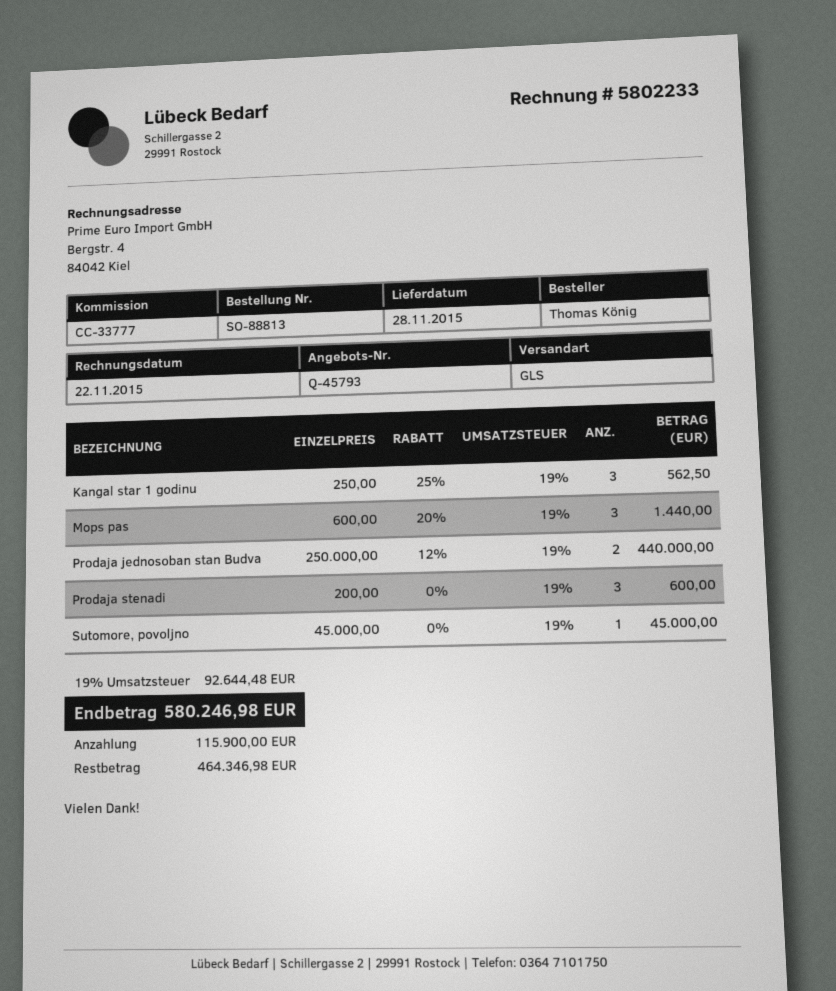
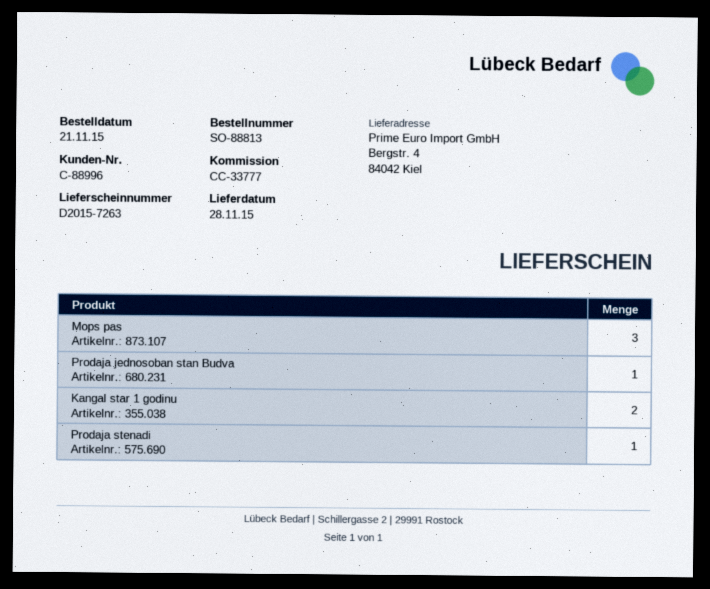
Kangal star 1 godinu: 3 -> 2
Prodaja jednosoban stan Budva: 2 -> 1
Prodaja stenadi: 3 -> 1
Sutomore, povoljno: 1 -> none

